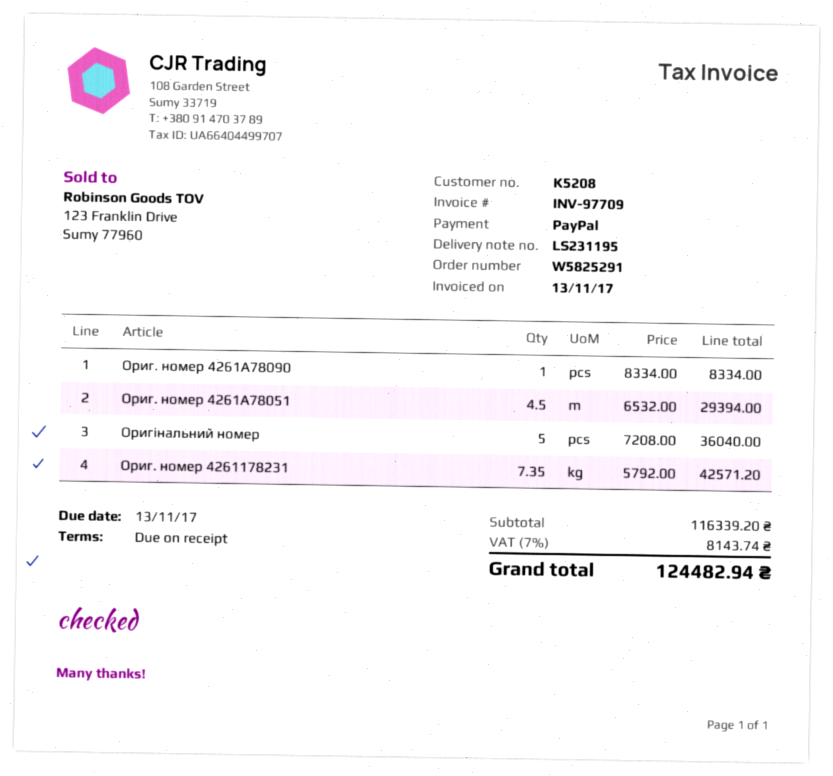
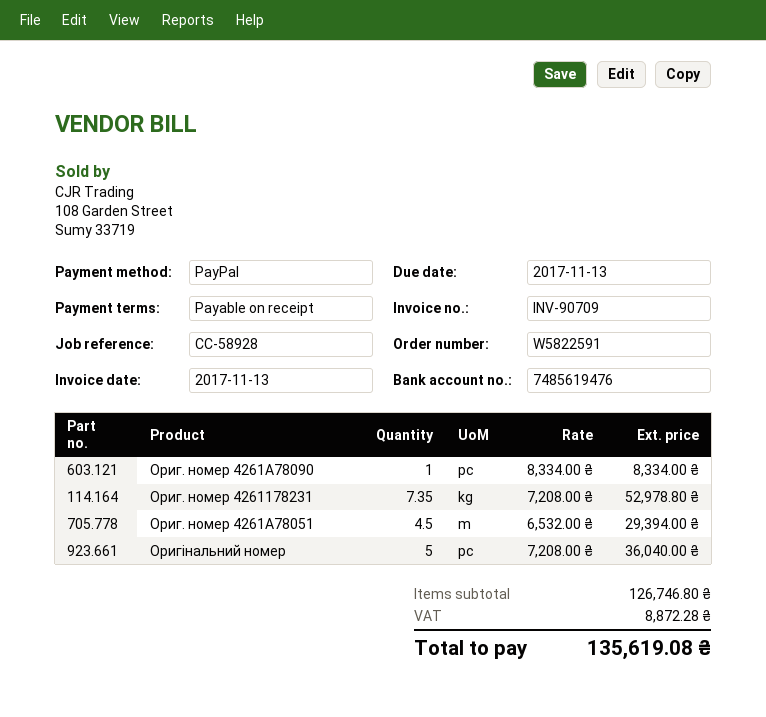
order number: W5825291 -> W5822591
invoice number: INV-97709 -> INV-90709
Ориг. номер 4261178231: 7.35 x 5792.00 = 42571.20 -> 7.35 x 7208.00 = 52978.80
subtotal: 116339.20 -> 126746.80
tax: 8143.74 -> 8872.28
total: 124482.94 -> 135619.08

